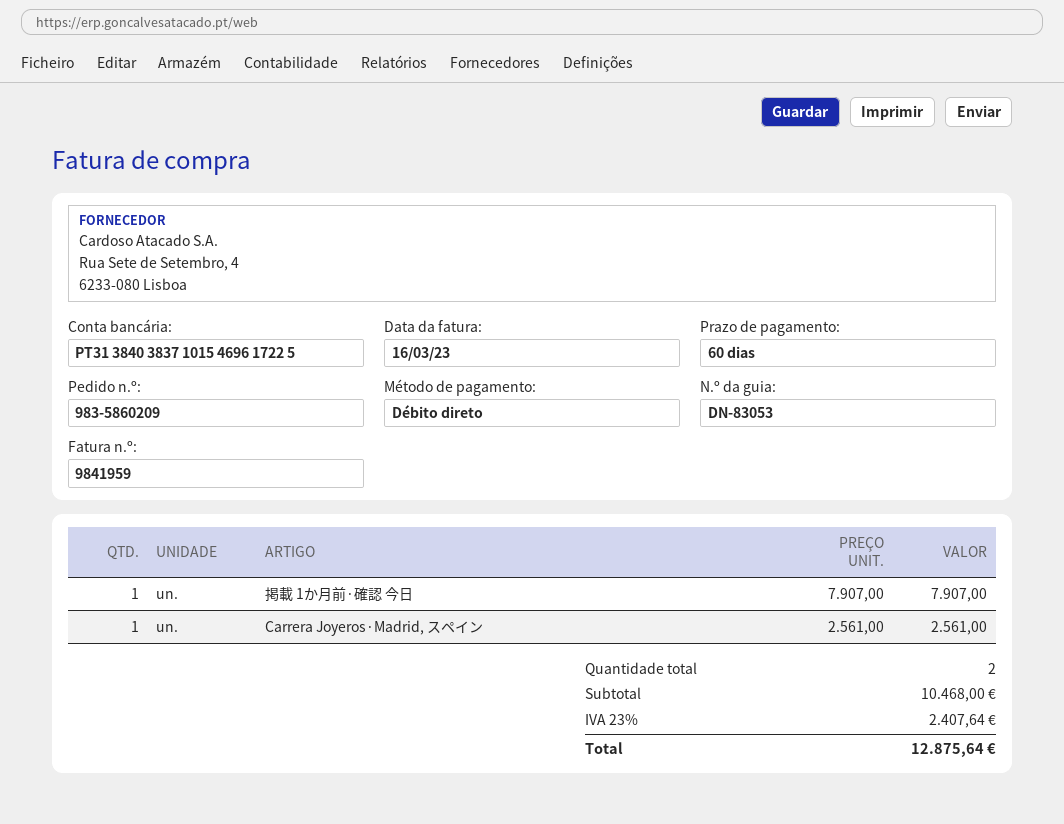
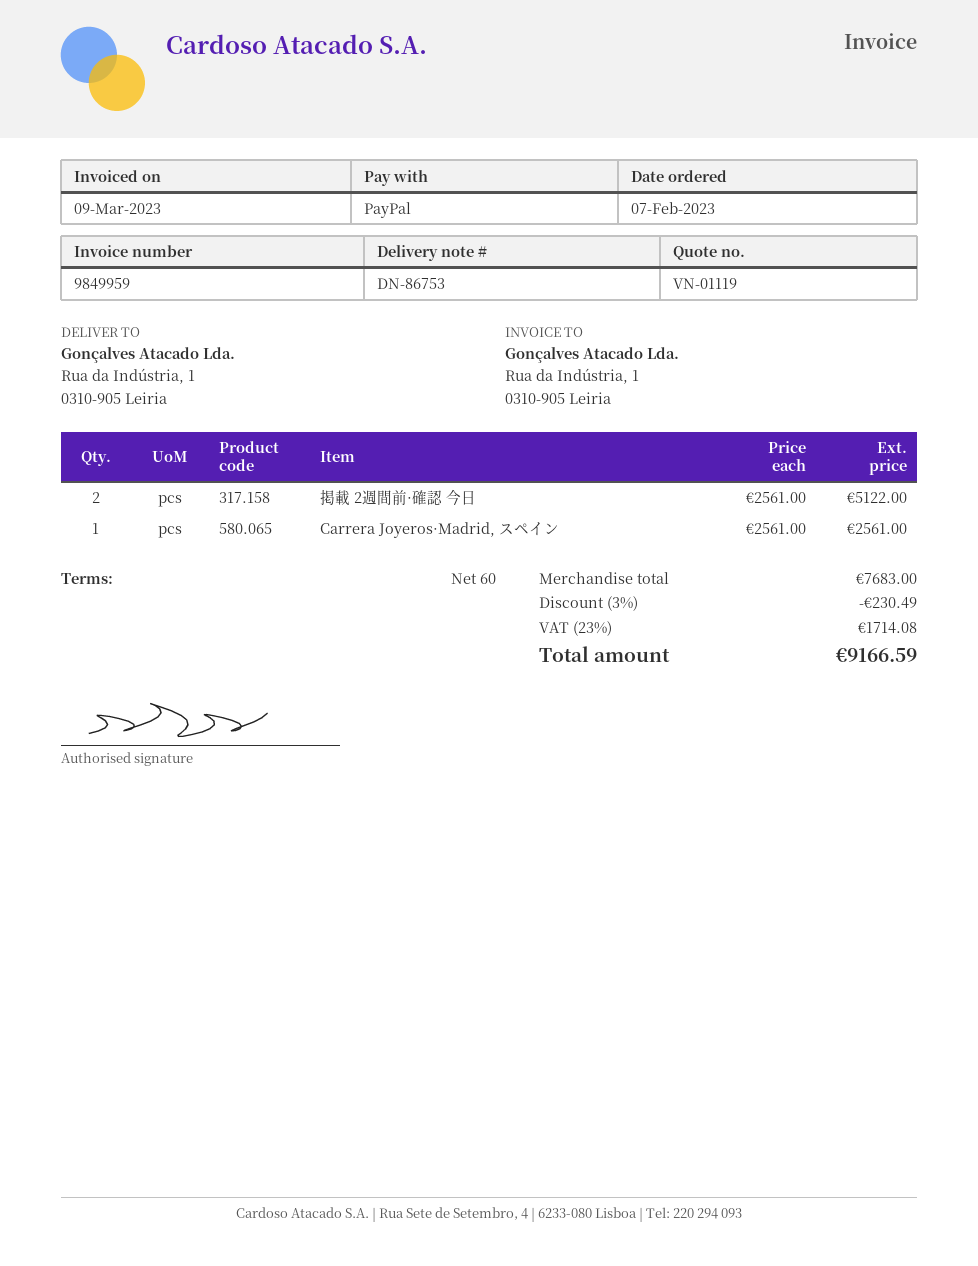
delivery note number: DN-83053 -> DN-86753
invoice number: 9841959 -> 9849959
invoice date: 2023-03-16 -> 2023-03-09
payment method: direct debit -> PayPal
掲載 1か月前·確認 今日: 1 x 7907.00 = 7907.00 -> none
掲載 2週間前·確認 今日: none -> 2 x 2561.00 = 5122.00
subtotal: 10468.00 -> 7683.00
discount: none -> 3% = 230.49
tax: 23% = 2407.64 -> 23% = 1714.08
total: 12875.64 -> 9166.59

